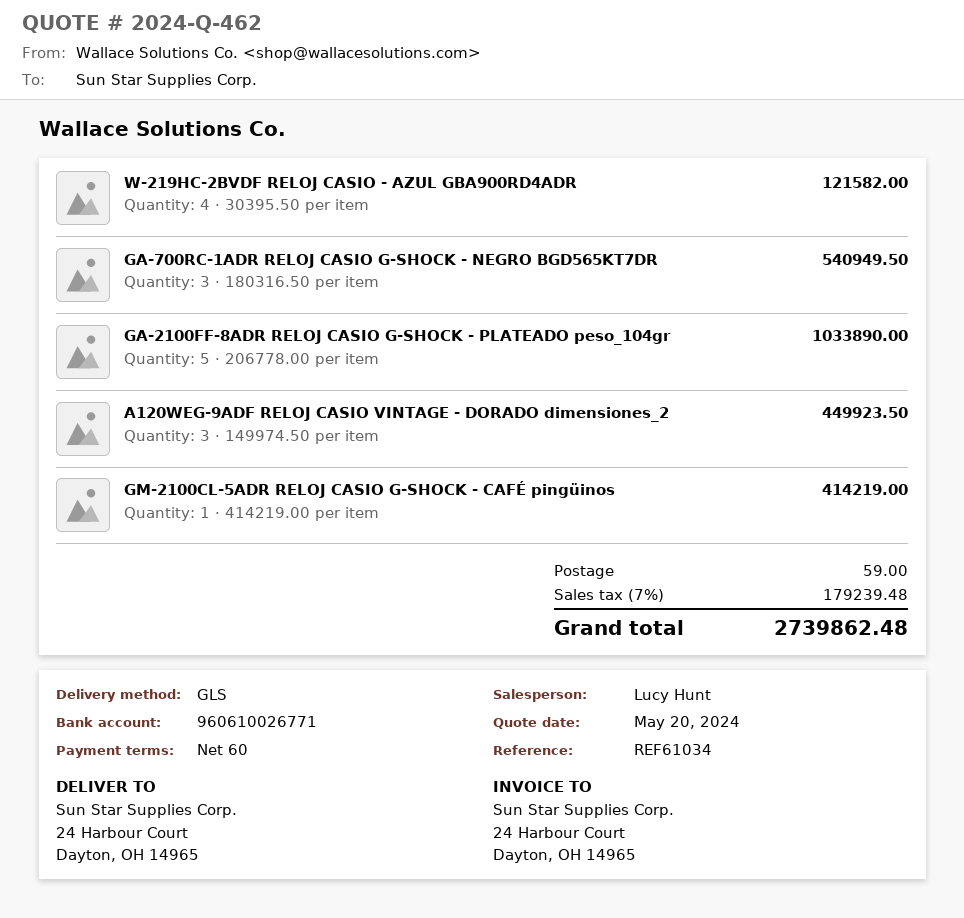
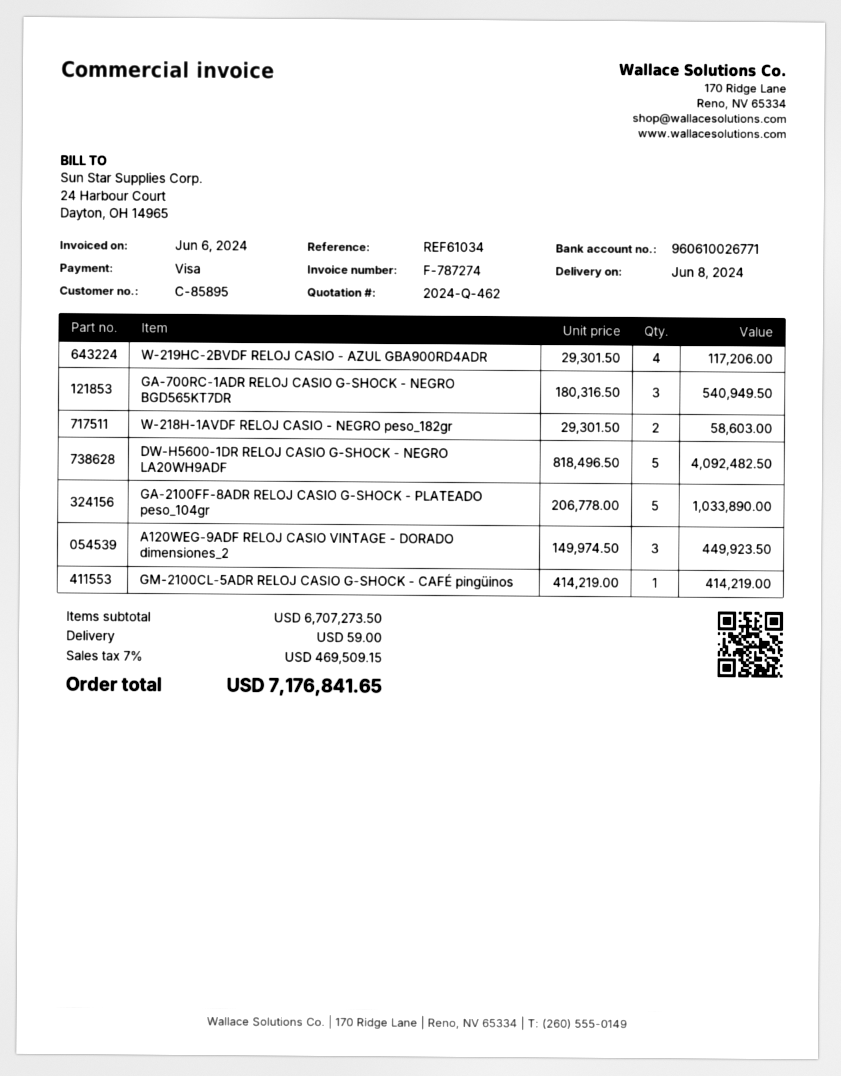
W-219HC-2BVDF RELOJ CASIO - AZUL GBA900RD4ADR: 4 x 30395.50 = 121582.00 -> 4 x 29301.50 = 117206.00
W-218H-1AVDF RELOJ CASIO - NEGRO peso_182gr: none -> 2 x 29301.50 = 58603.00
DW-H5600-1DR RELOJ CASIO G-SHOCK - NEGRO LA20WH9ADF: none -> 5 x 818496.50 = 4092482.50
tax: 7% = 179239.48 -> 7% = 469509.15
total: 2739862.48 -> 7176841.65

